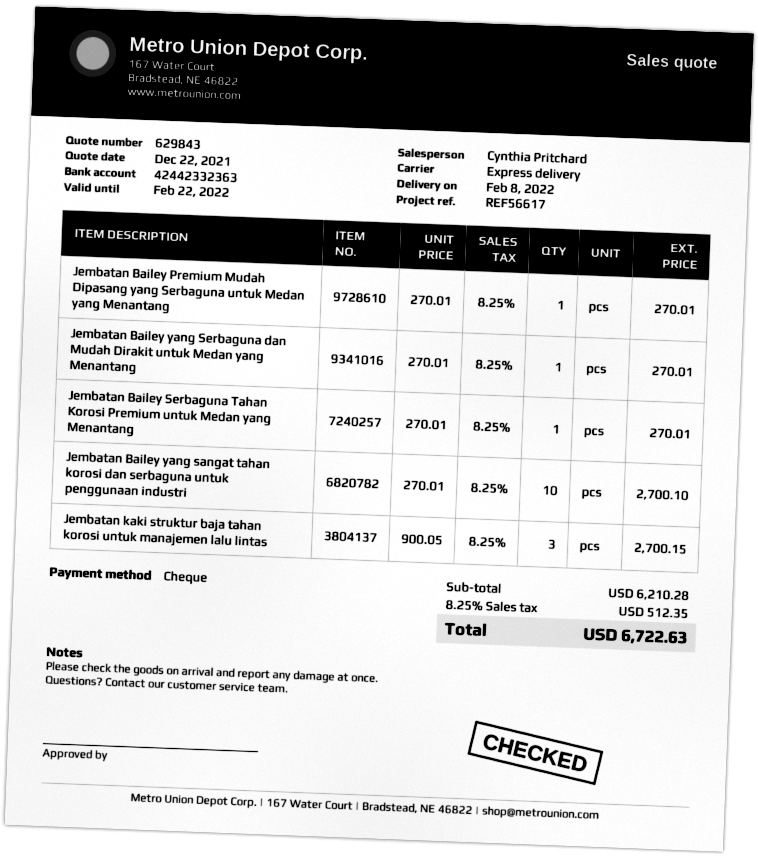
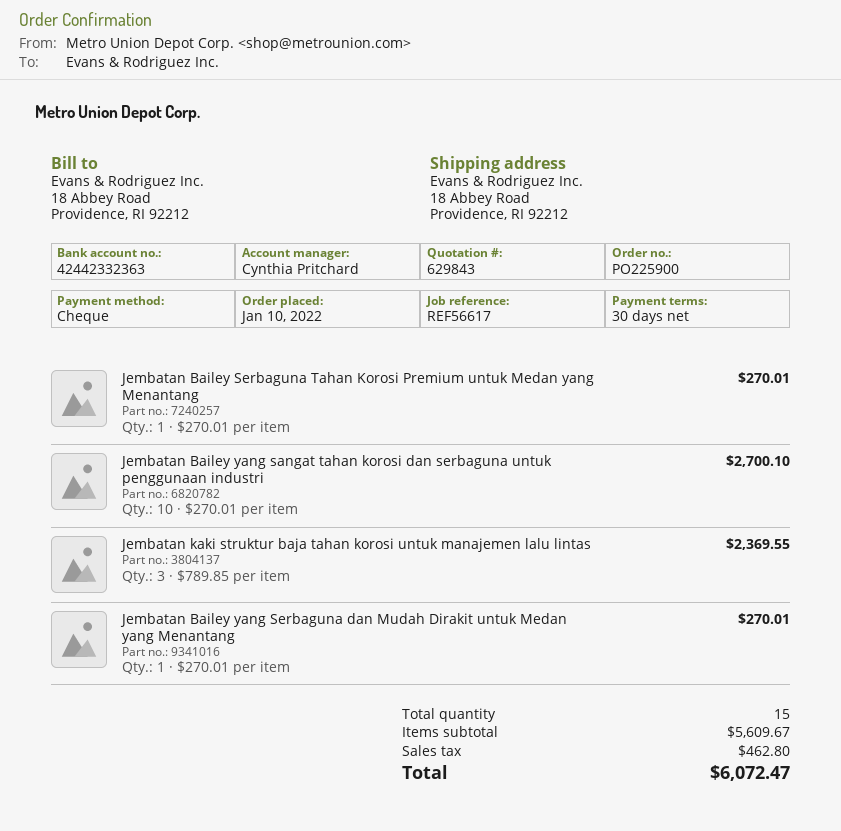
Jembatan Bailey Premium Mudah Dipasang yang Serbaguna untuk Medan yang Menantang: 1 x 270.01 = 270.01 -> none
Jembatan kaki struktur baja tahan korosi untuk manajemen lalu lintas: 3 x 900.05 = 2700.15 -> 3 x 789.85 = 2369.55
subtotal: 6210.28 -> 5609.67
tax: 512.35 -> 462.80
total: 6722.63 -> 6072.47

